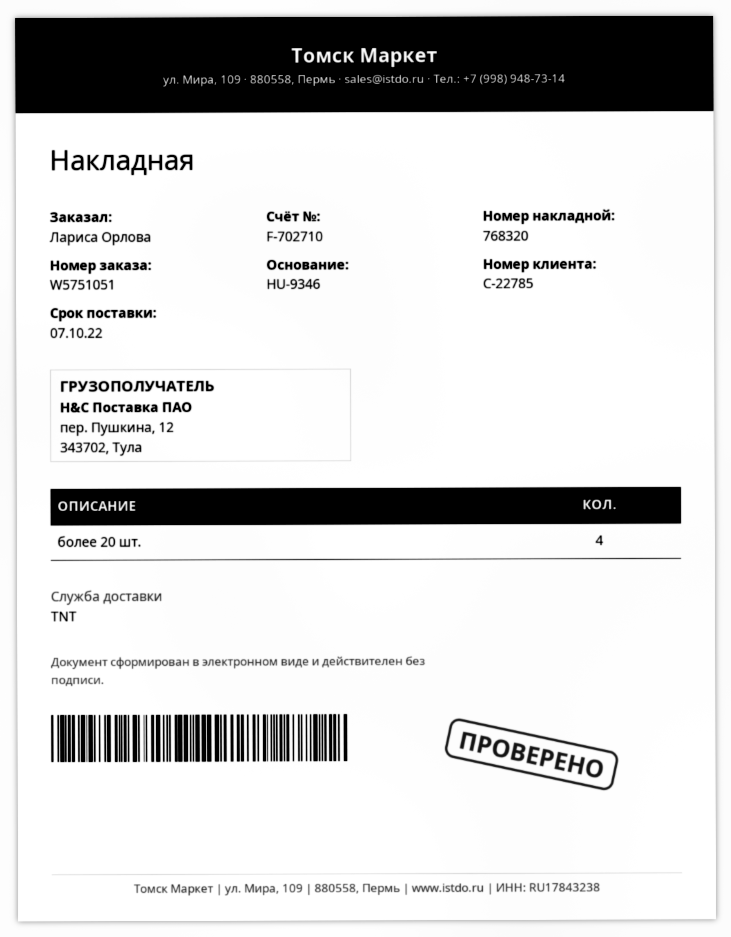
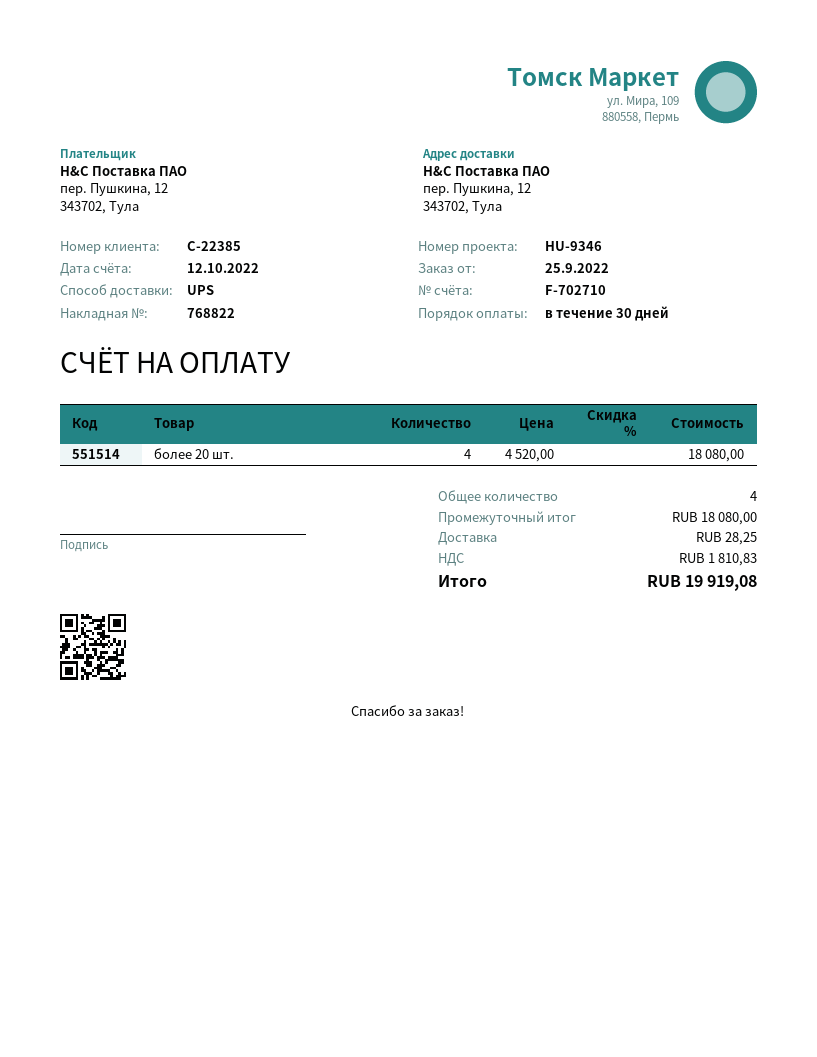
delivery note number: 768320 -> 768822
customer number: C-22785 -> C-22385
shipping method: TNT -> UPS

